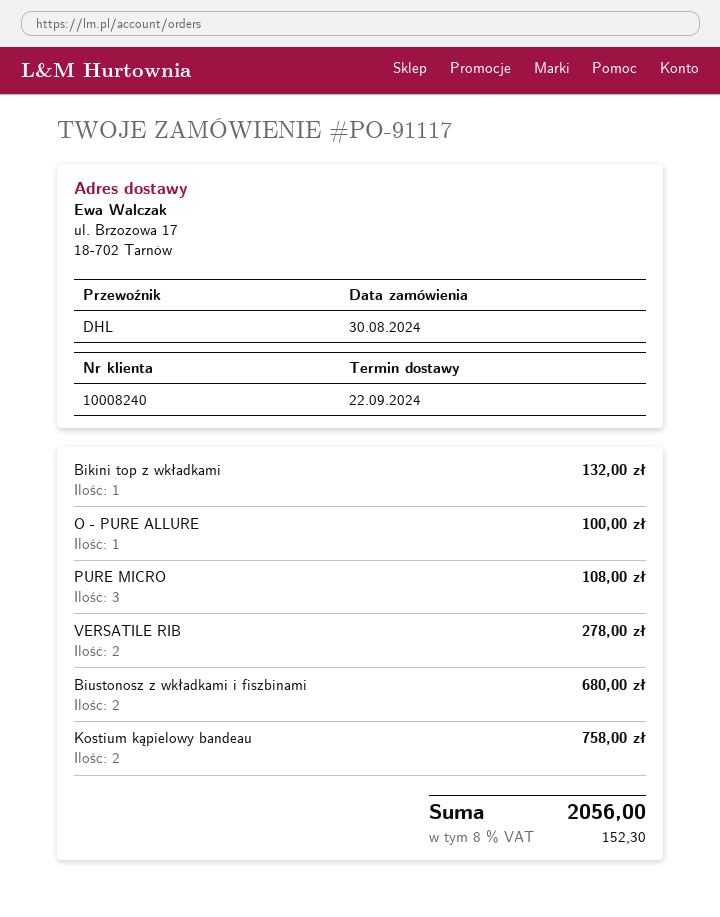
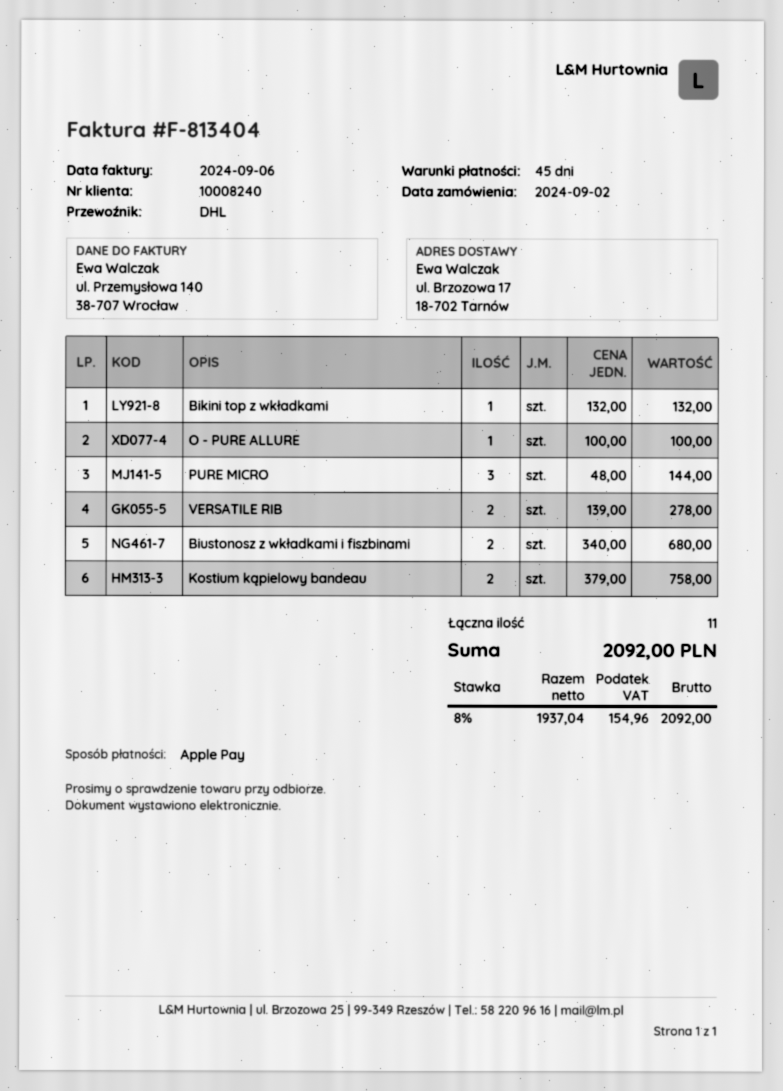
order date: 2024-08-30 -> 2024-09-02
PURE MICRO: 3 for 108.00 -> 3 for 144.00
tax: 8% = 152.30 -> 8% = 154.96
total: 2056.00 -> 2092.00

